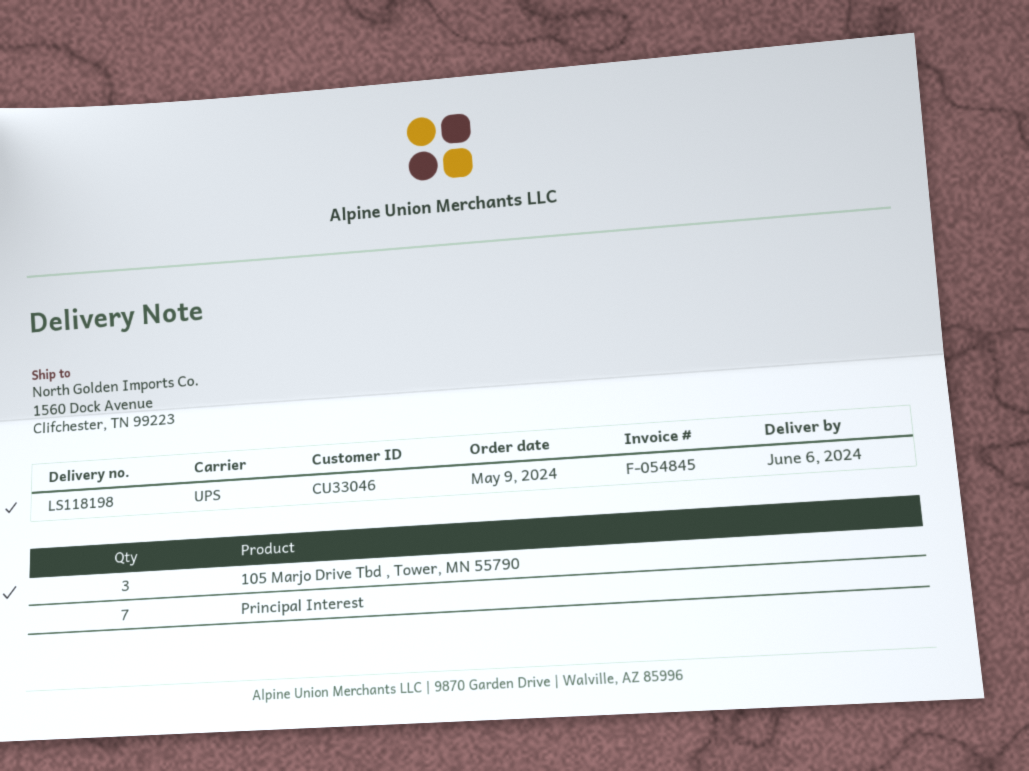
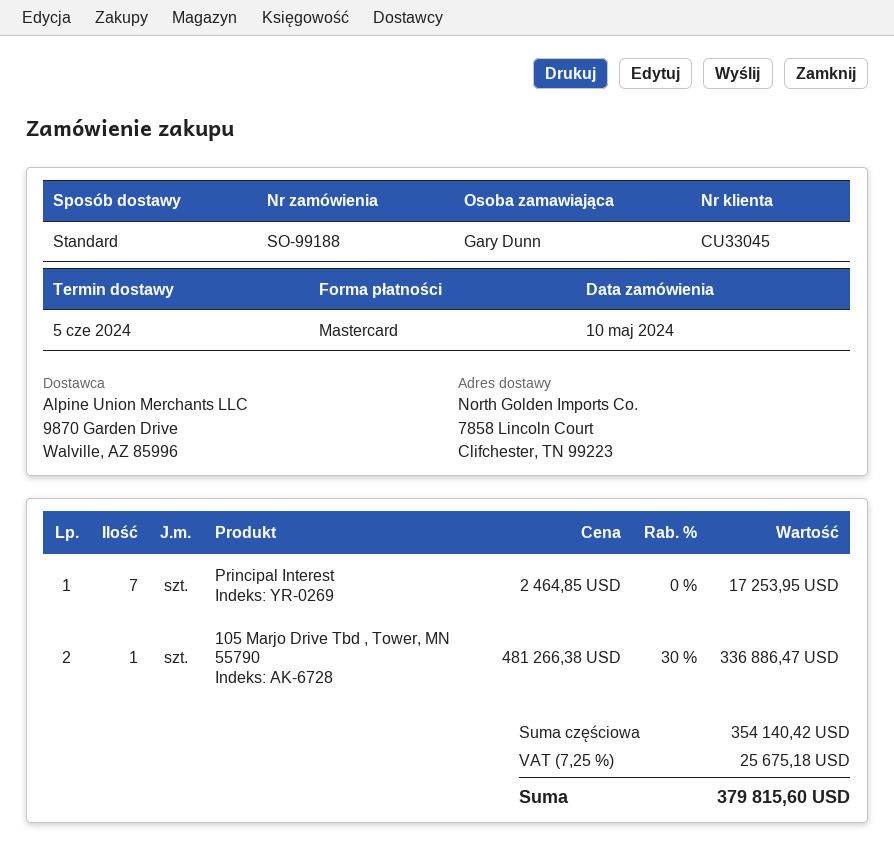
order date: 2024-05-09 -> 2024-05-10
delivery date: 2024-06-06 -> 2024-06-05
customer number: CU33046 -> CU33045
shipping method: UPS -> standard
ship to: 1560 Dock Avenue, Clifchester, TN 99223 -> 7858 Lincoln Court, Clifchester, TN 99223
105 Marjo Drive Tbd , Tower, MN 55790: 3 -> 1

